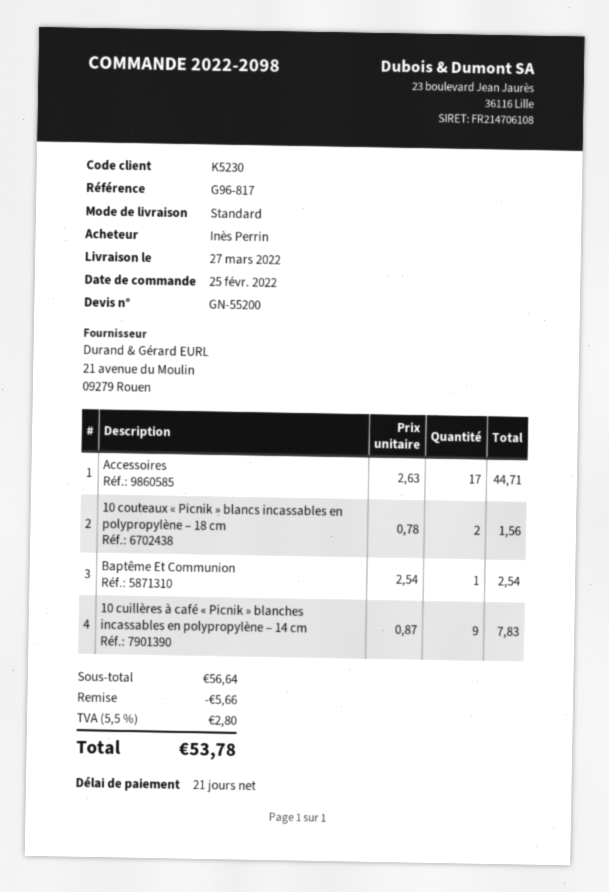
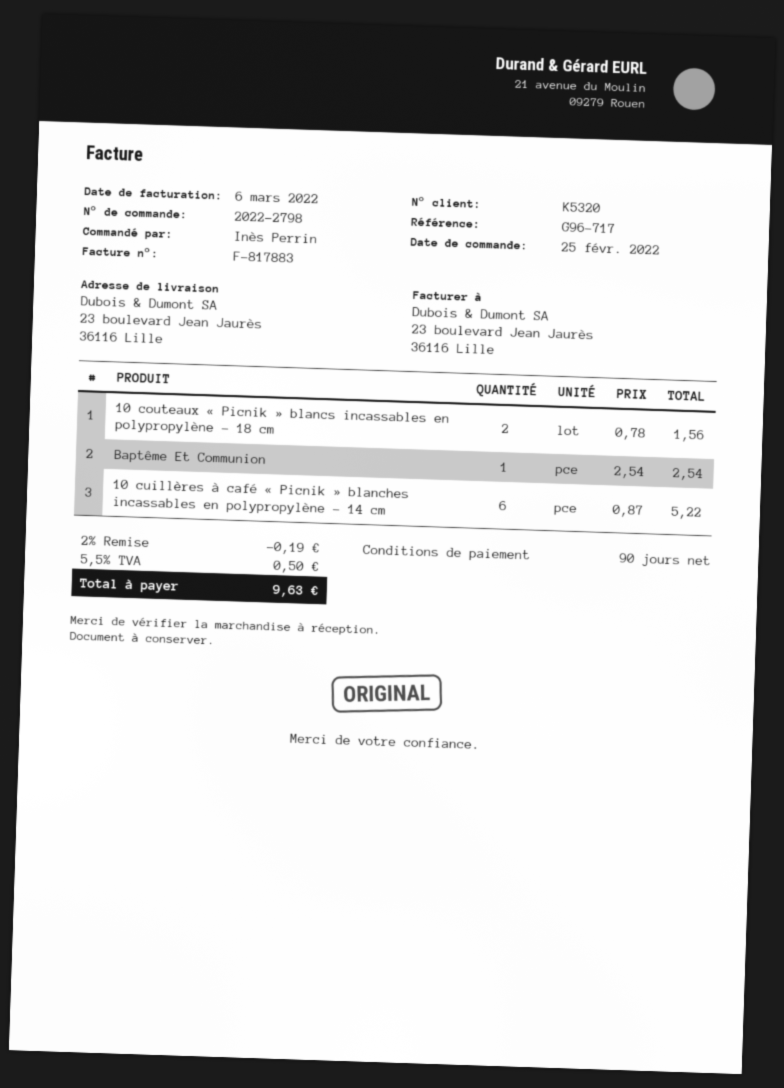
order number: 2022-2098 -> 2022-2798
payment terms: 21 days -> 90 days
customer number: K5230 -> K5320
reference: G96-817 -> G96-717
Accessoires: 17 x 2.63 = 44.71 -> none
10 cuillères à café « Picnik » blanches incassables en polypropylène – 14 cm: 9 x 0.87 = 7.83 -> 6 x 0.87 = 5.22
discount: 5.66 -> 0.19
tax: 5.5% = 2.80 -> 5.5% = 0.50
total: 53.78 -> 9.63

